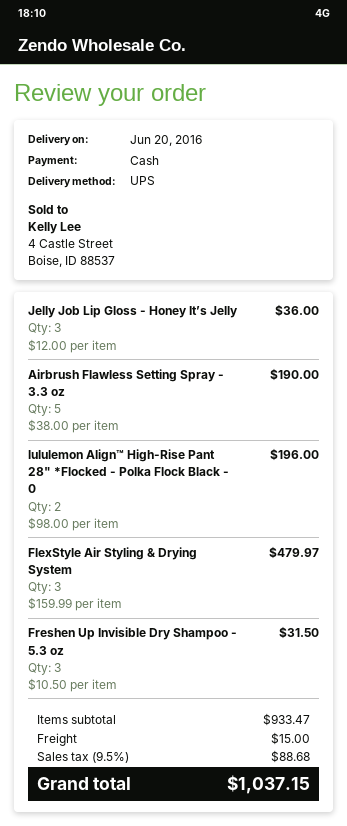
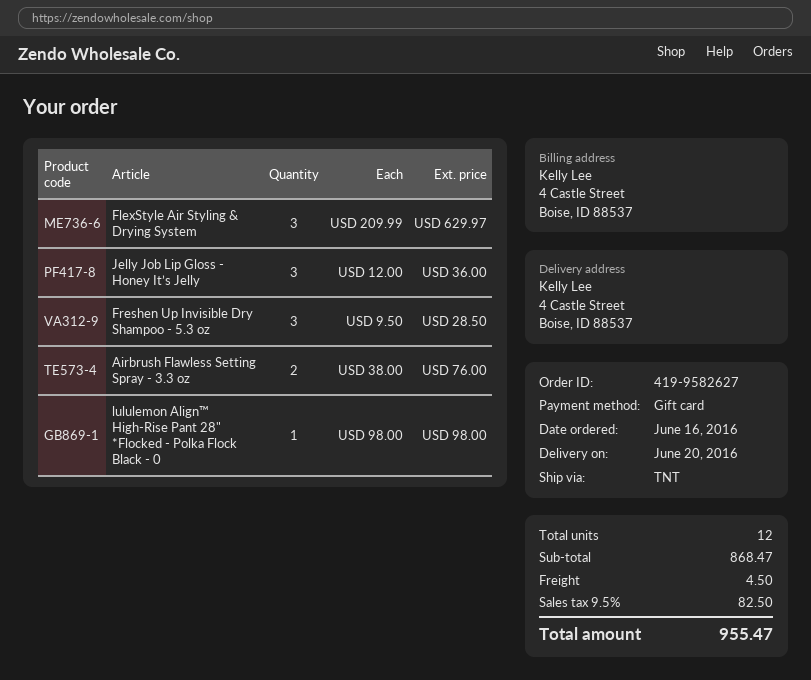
payment method: cash -> gift card
shipping method: UPS -> TNT
Airbrush Flawless Setting Spray - 3.3 oz: 5 x 38.00 = 190.00 -> 2 x 38.00 = 76.00
lululemon Align™ High-Rise Pant 28" *Flocked - Polka Flock Black - 0: 2 x 98.00 = 196.00 -> 1 x 98.00 = 98.00
FlexStyle Air Styling & Drying System: 3 x 159.99 = 479.97 -> 3 x 209.99 = 629.97
Freshen Up Invisible Dry Shampoo - 5.3 oz: 3 x 10.50 = 31.50 -> 3 x 9.50 = 28.50
subtotal: 933.47 -> 868.47
shipping: 15.00 -> 4.50
tax: 9.5% = 88.68 -> 9.5% = 82.50
total: 1037.15 -> 955.47

